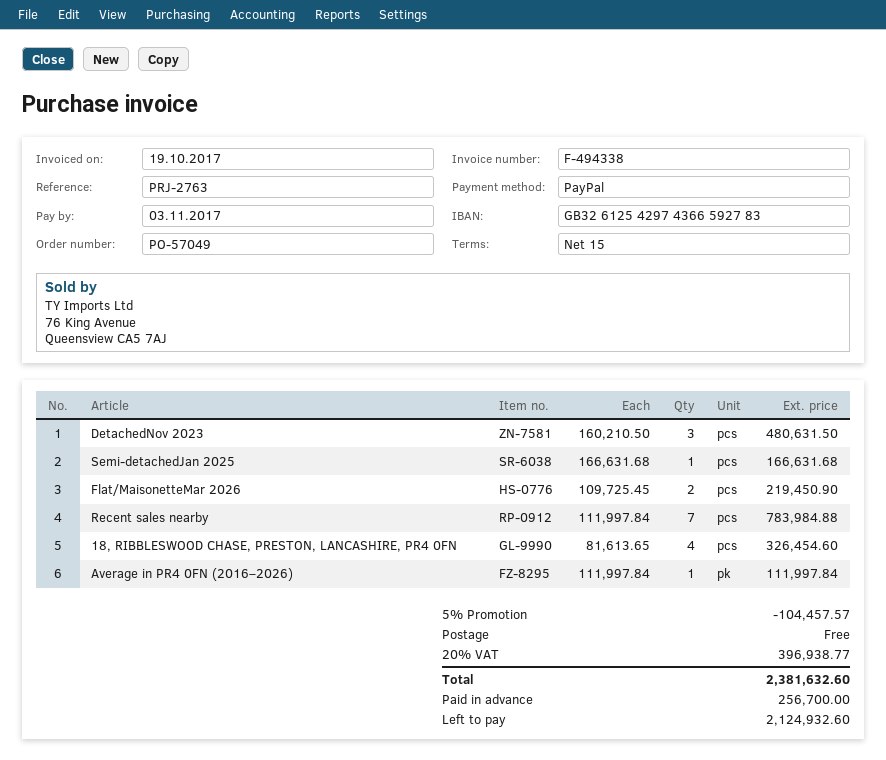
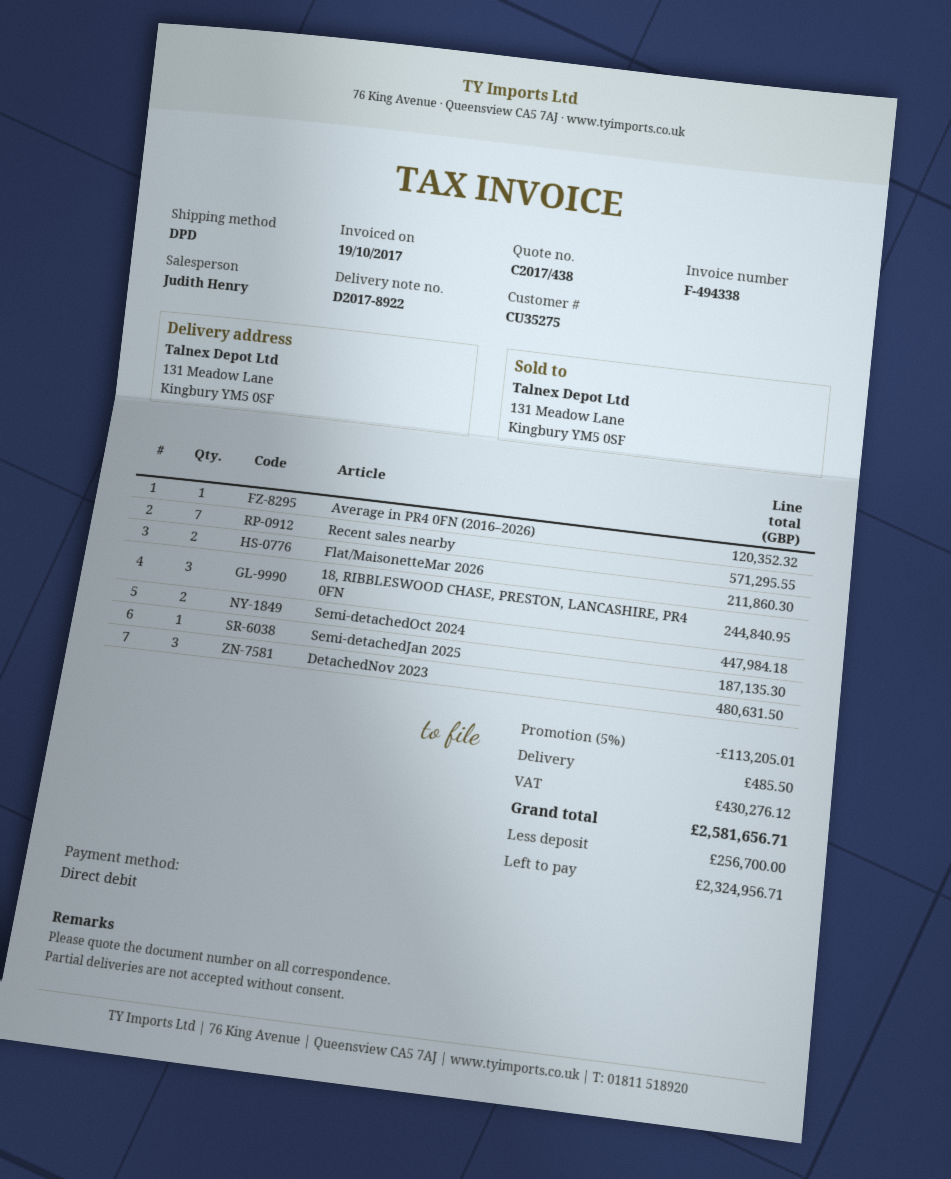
payment method: PayPal -> direct debit
Semi-detachedJan 2025: 1 for 166631.68 -> 1 for 187135.30
Flat/MaisonetteMar 2026: 2 for 219450.90 -> 2 for 211860.30
Recent sales nearby: 7 for 783984.88 -> 7 for 571295.55
18, RIBBLESWOOD CHASE, PRESTON, LANCASHIRE, PR4 0FN: 4 for 326454.60 -> 3 for 244840.95
Average in PR4 0FN (2016–2026): 1 for 111997.84 -> 1 for 120352.32
Semi-detachedOct 2024: none -> 2 for 447984.18
discount: 5% = 104457.57 -> 5% = 113205.01
shipping: 0.00 -> 485.50
tax: 396938.77 -> 430276.12
total: 2381632.60 -> 2581656.71
balance: 2124932.60 -> 2324956.71

